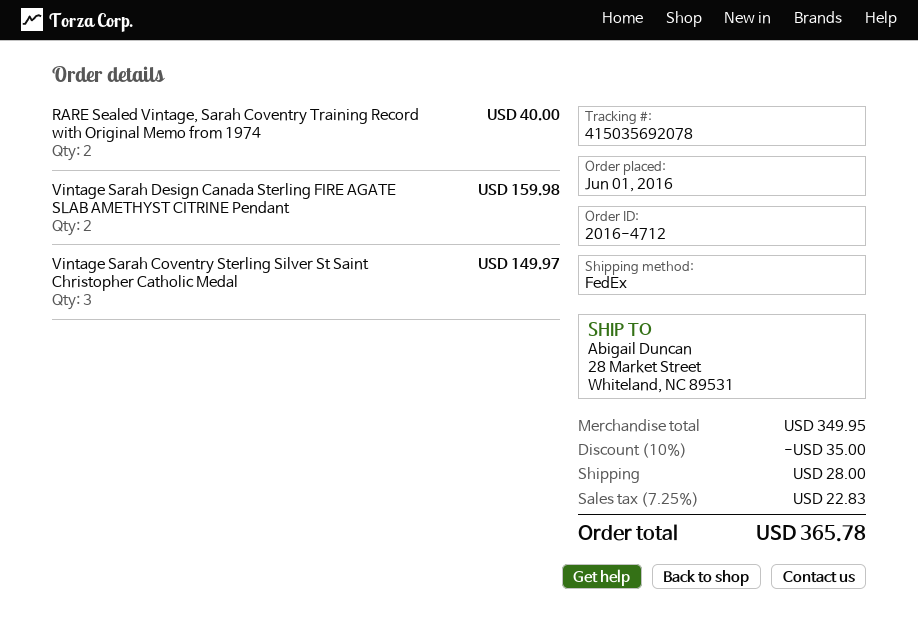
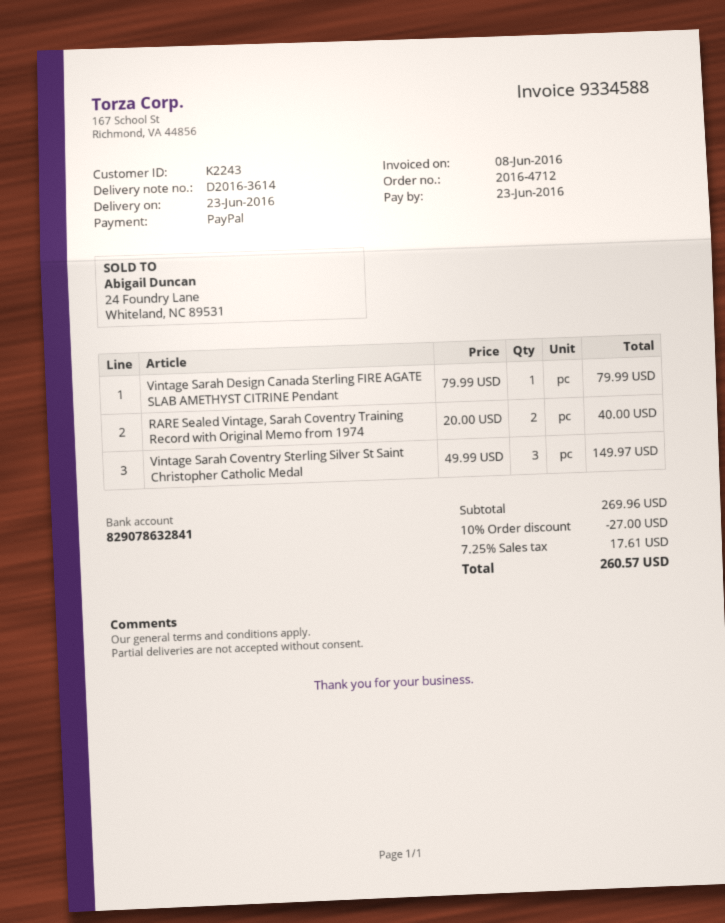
Vintage Sarah Design Canada Sterling FIRE AGATE SLAB AMETHYST CITRINE Pendant: 2 for 159.98 -> 1 for 79.99
subtotal: 349.95 -> 269.96
discount: 10% = 35.00 -> 10% = 27.00
shipping: 28.00 -> none
tax: 7.25% = 22.83 -> 7.25% = 17.61
total: 365.78 -> 260.57

